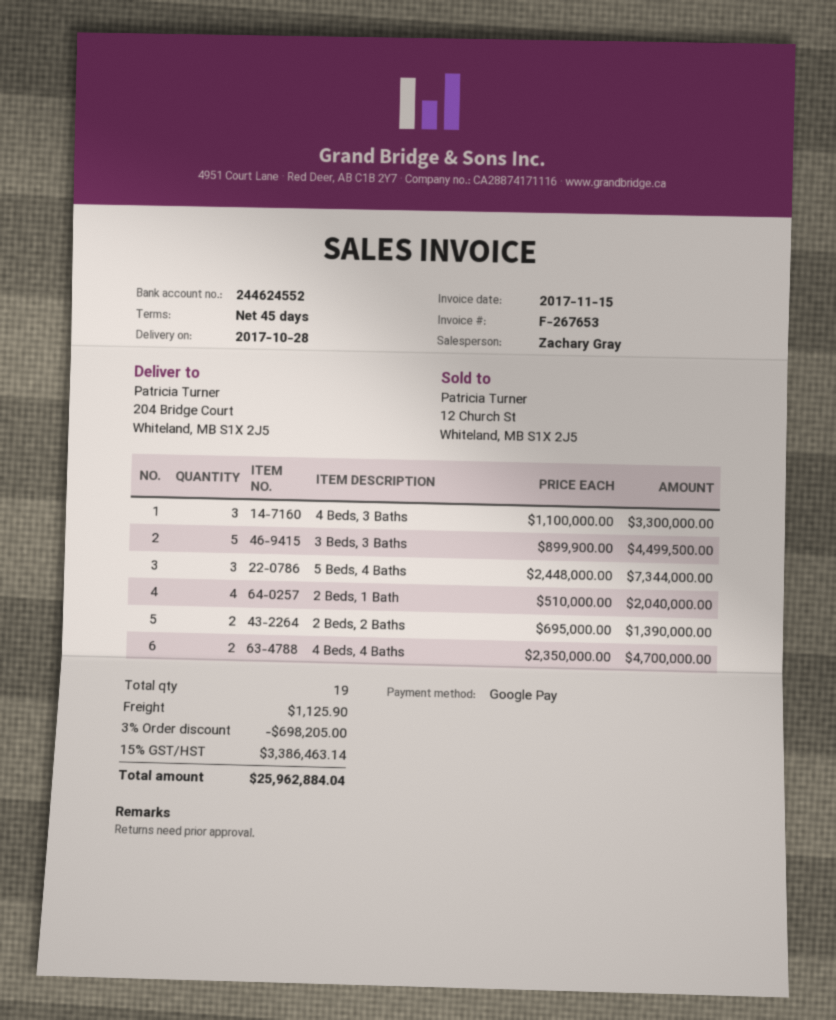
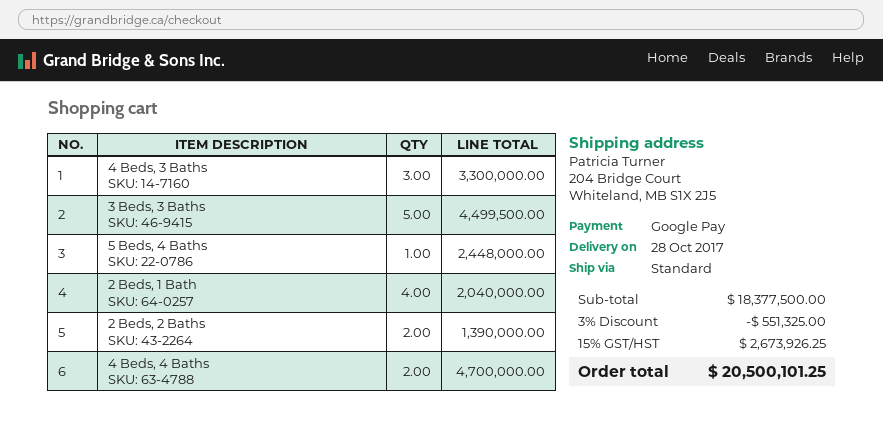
5 Beds, 4 Baths: 3 for 7344000.00 -> 1 for 2448000.00
discount: 3% = 698205.00 -> 3% = 551325.00
shipping: 1125.90 -> none
tax: 15% = 3386463.14 -> 15% = 2673926.25
total: 25962884.04 -> 20500101.25

